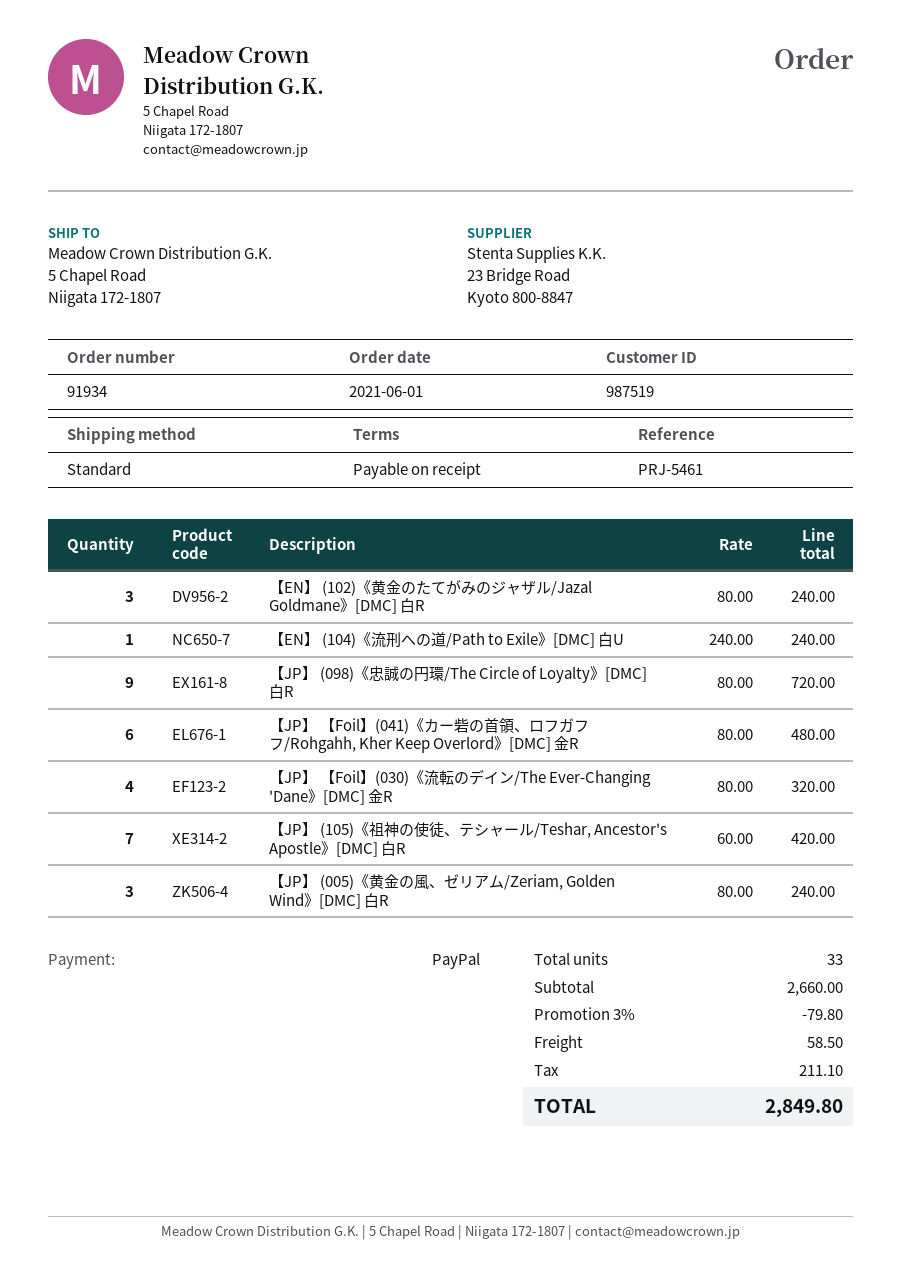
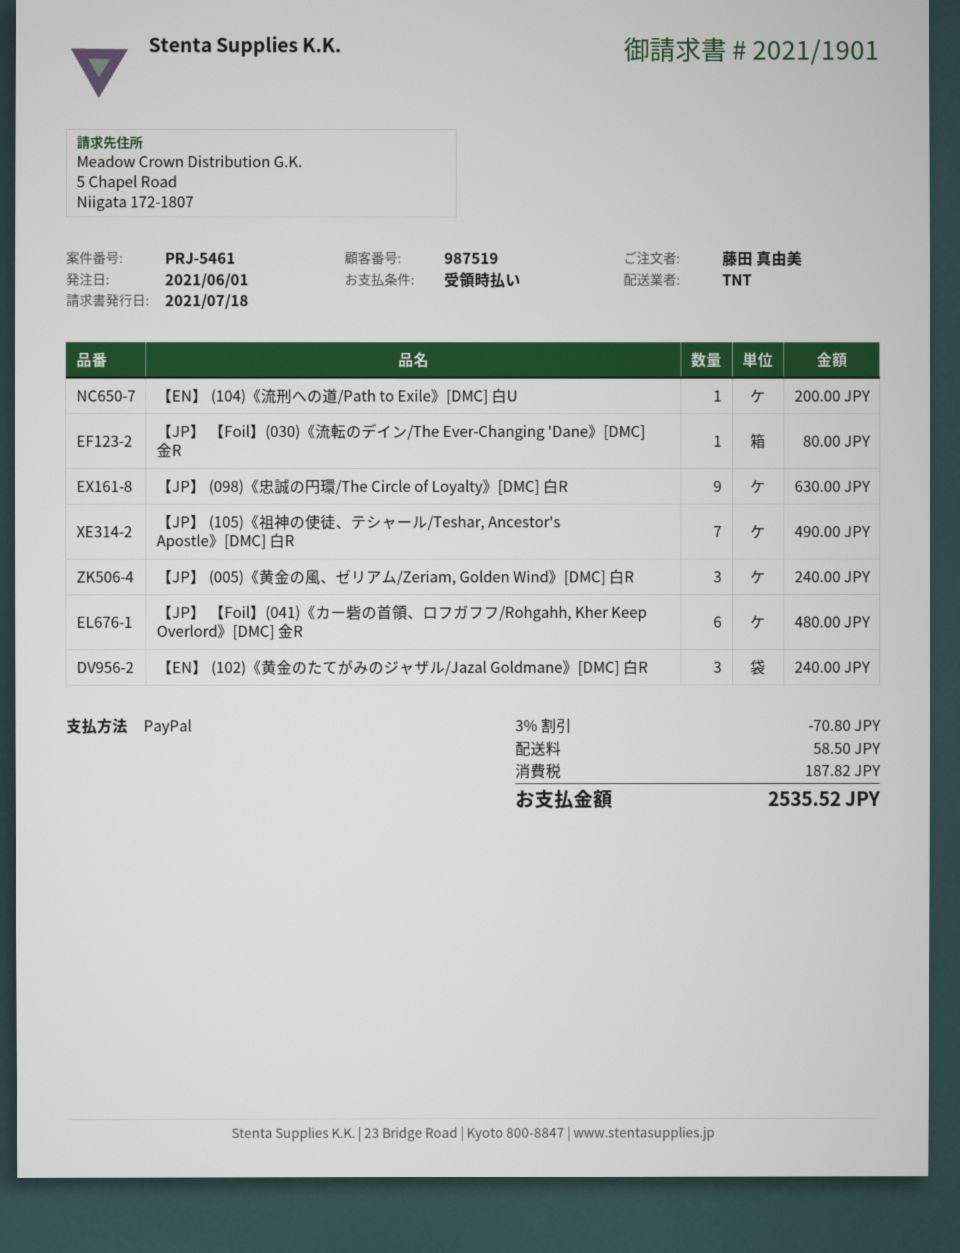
shipping method: standard -> TNT
【EN】 (104)《流刑への道/Path to Exile》[DMC] 白U: 1 for 240.00 -> 1 for 200.00
【JP】 (098)《忠誠の円環/The Circle of Loyalty》[DMC] 白R: 9 for 720.00 -> 9 for 630.00
【JP】 【Foil】(030)《流転のデイン/The Ever-Changing 'Dane》[DMC] 金R: 4 for 320.00 -> 1 for 80.00
【JP】 (105)《祖神の使徒、テシャール/Teshar, Ancestor's Apostle》[DMC] 白R: 7 for 420.00 -> 7 for 490.00
discount: 3% = 79.80 -> 3% = 70.80
tax: 211.10 -> 187.82
total: 2849.80 -> 2535.52

